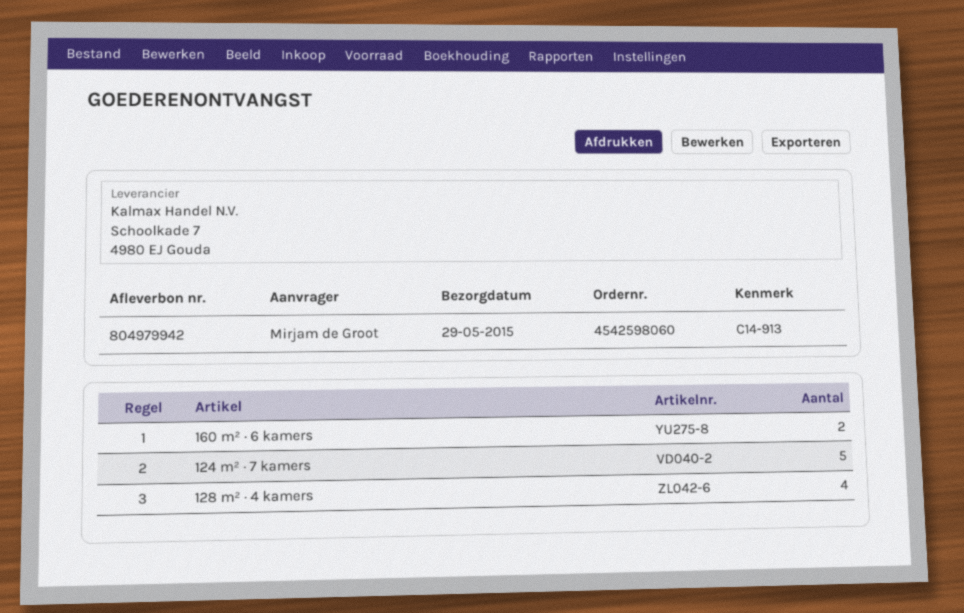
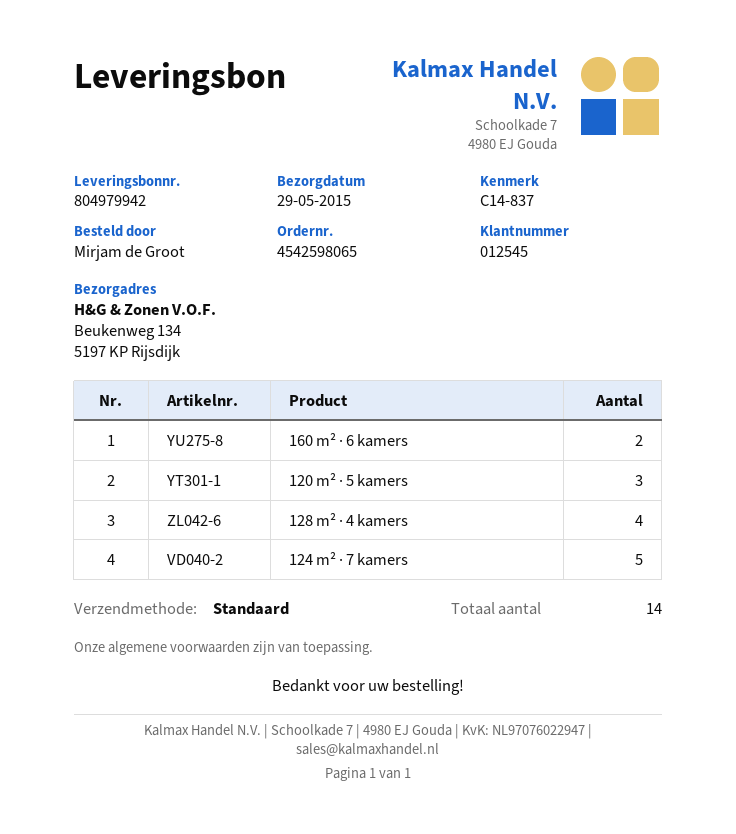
order number: 4542598060 -> 4542598065
reference: C14-913 -> C14-837
120 m² · 5 kamers: none -> 3

